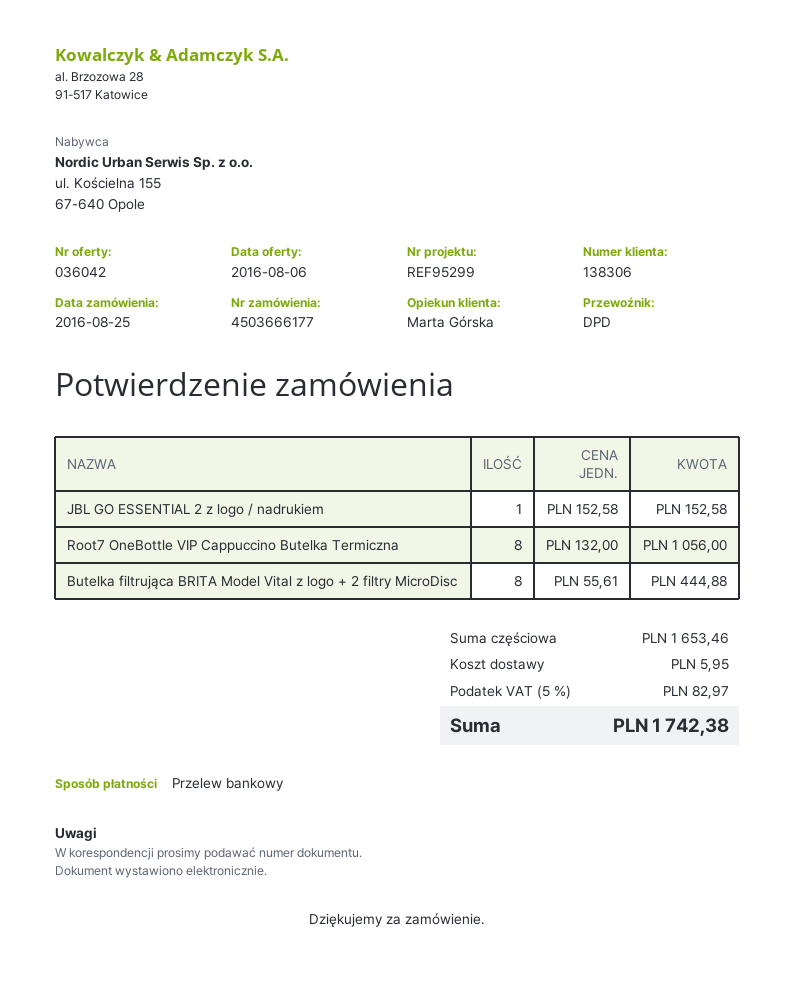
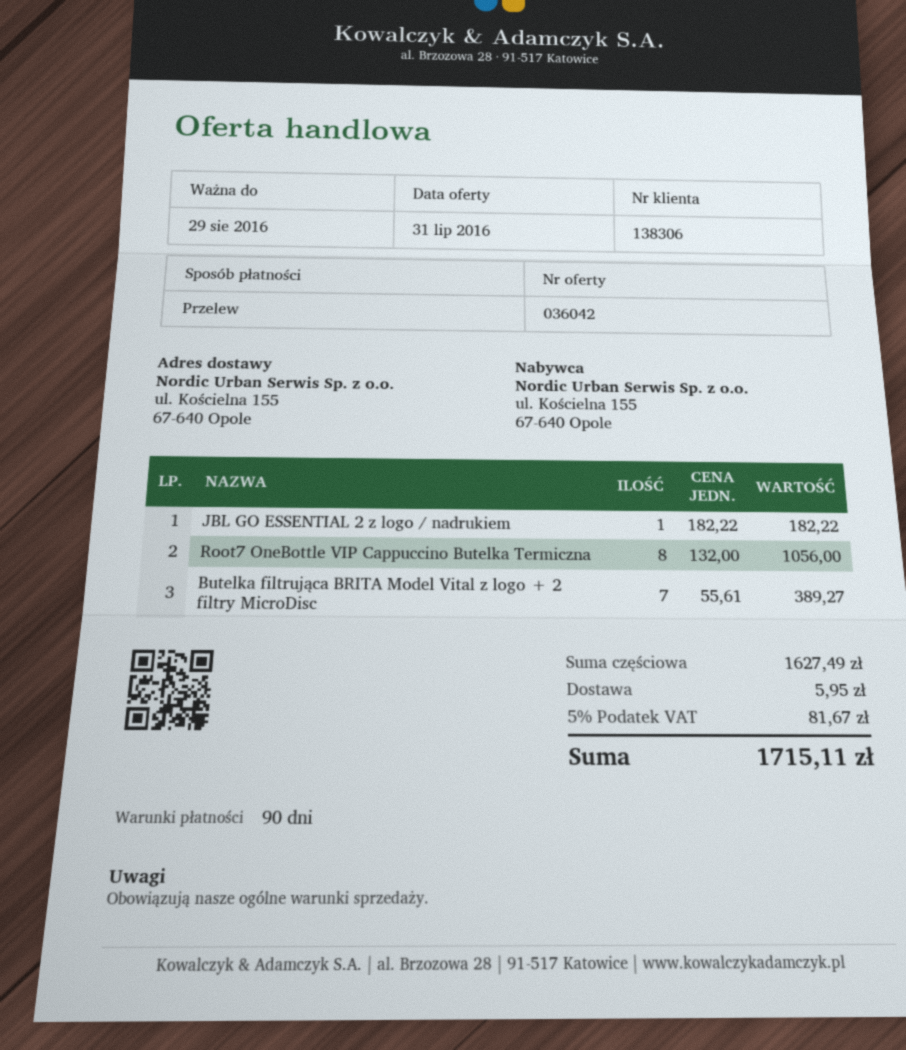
quote date: 2016-08-06 -> 2016-07-31
JBL GO ESSENTIAL 2 z logo / nadrukiem: 1 x 152.58 = 152.58 -> 1 x 182.22 = 182.22
Butelka filtrująca BRITA Model Vital z logo + 2 filtry MicroDisc: 8 x 55.61 = 444.88 -> 7 x 55.61 = 389.27
subtotal: 1653.46 -> 1627.49
tax: 5% = 82.97 -> 5% = 81.67
total: 1742.38 -> 1715.11

